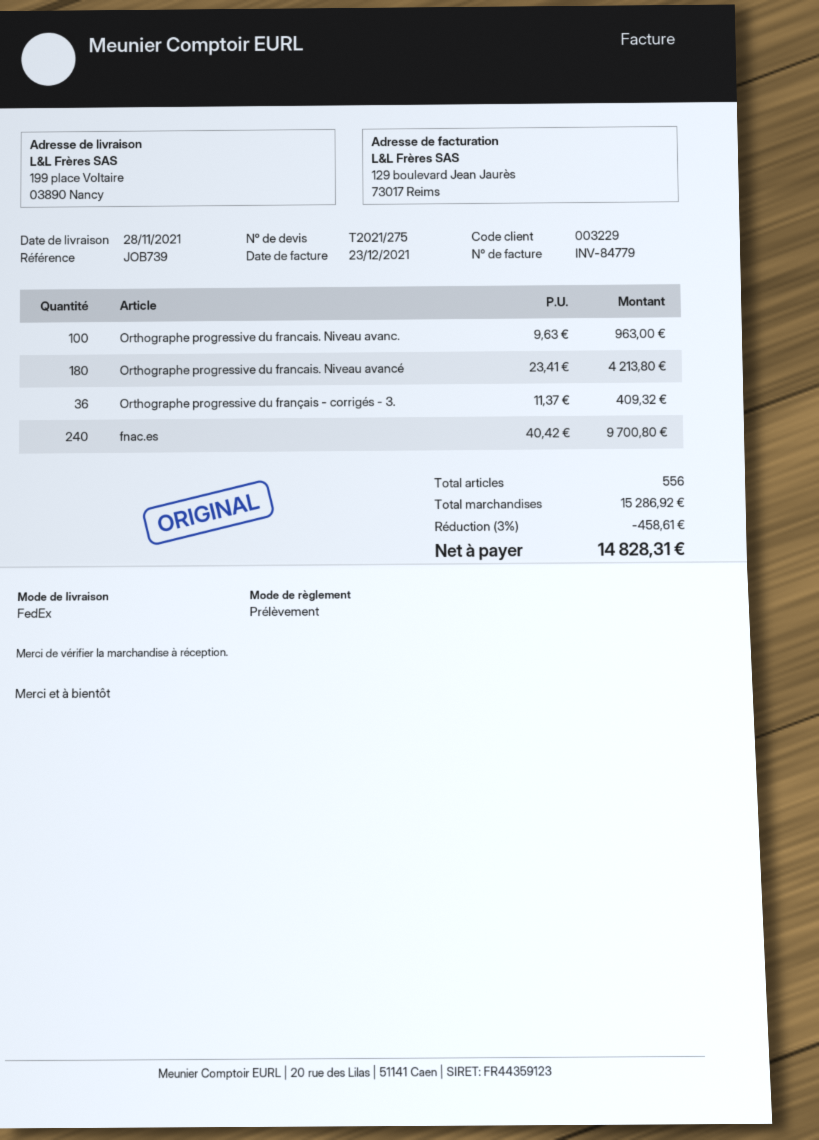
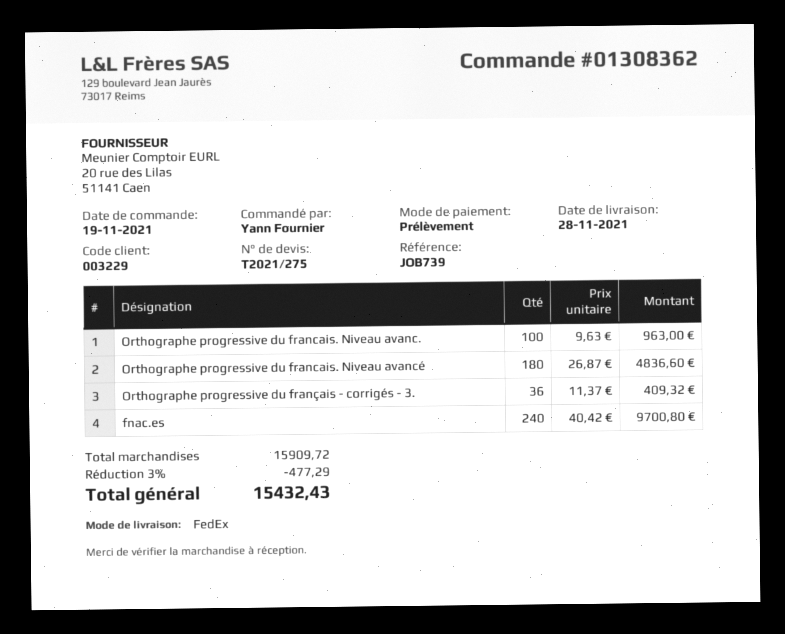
Orthographe progressive du francais. Niveau avancé: 180 x 23.41 = 4213.80 -> 180 x 26.87 = 4836.60
subtotal: 15286.92 -> 15909.72
discount: 3% = 458.61 -> 3% = 477.29
total: 14828.31 -> 15432.43

